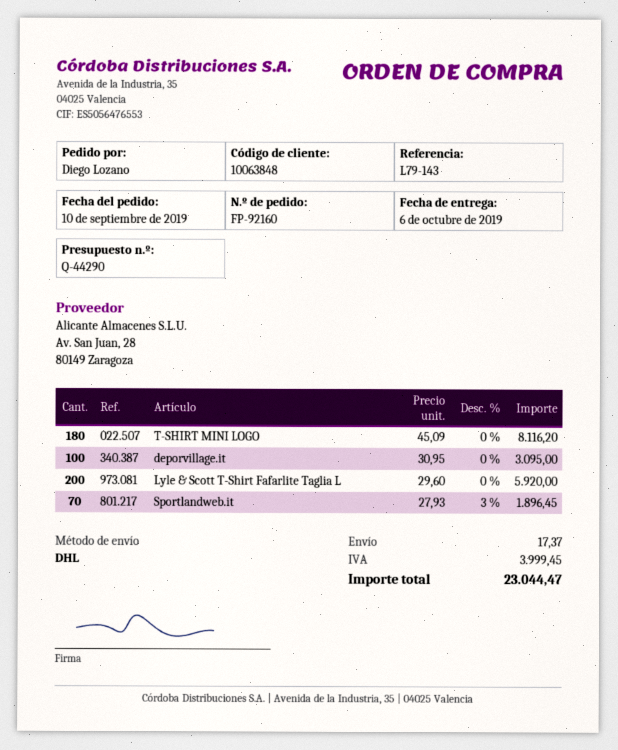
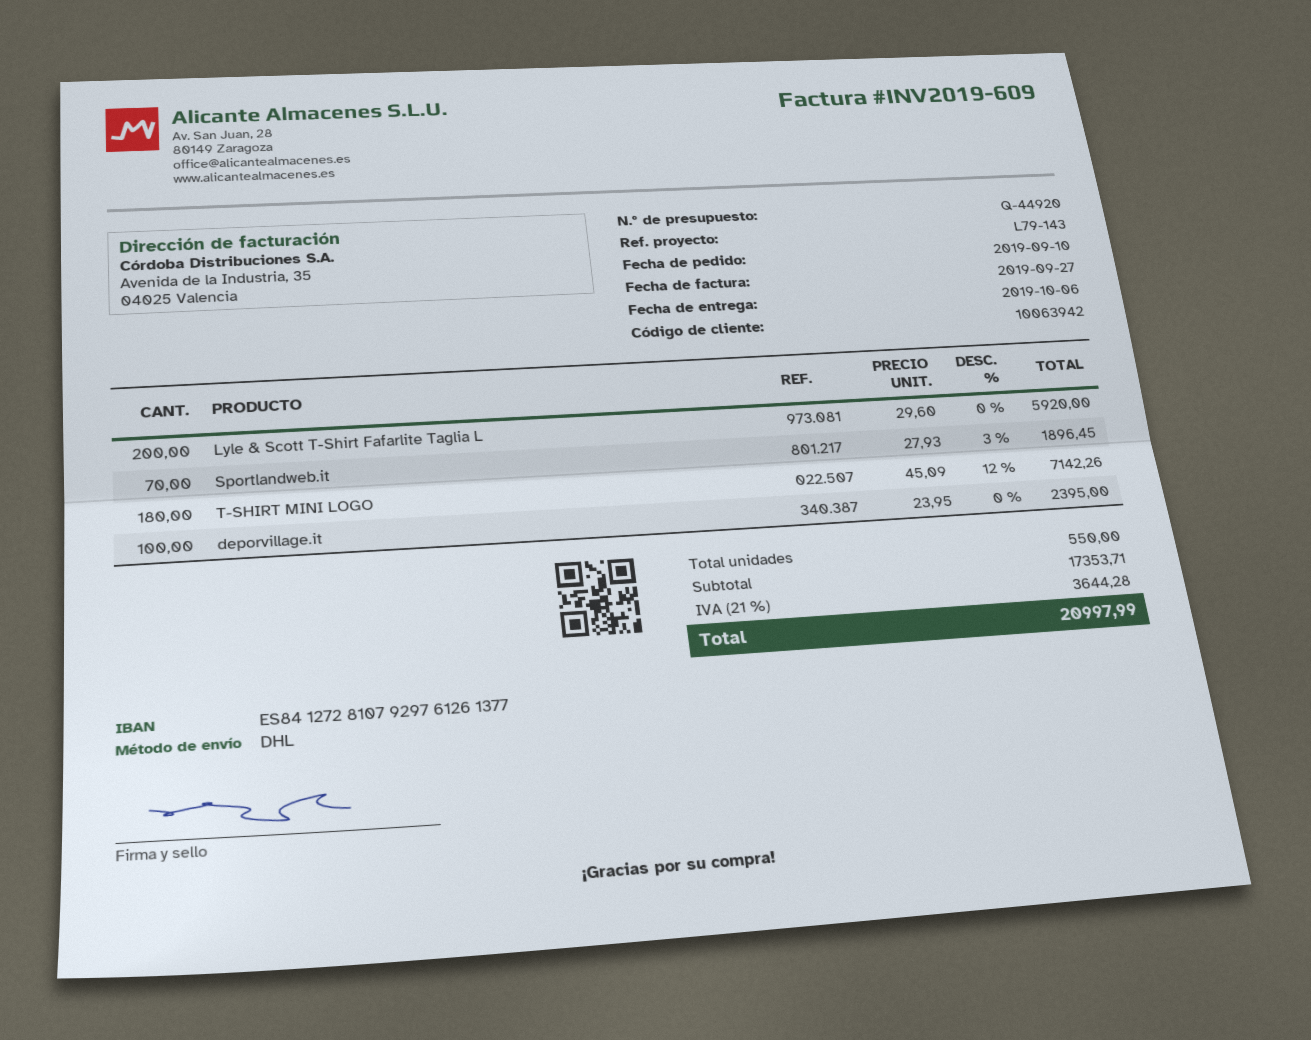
quote number: Q-44290 -> Q-44920
customer number: 10063848 -> 10063942
T-SHIRT MINI LOGO: 180 x 45.09 = 8116.20 -> 180 x 45.09 - 12% = 7142.26
deporvillage.it: 100 x 30.95 = 3095.00 -> 100 x 23.95 = 2395.00
shipping: 17.37 -> none
tax: 3999.45 -> 3644.28
total: 23044.47 -> 20997.99

